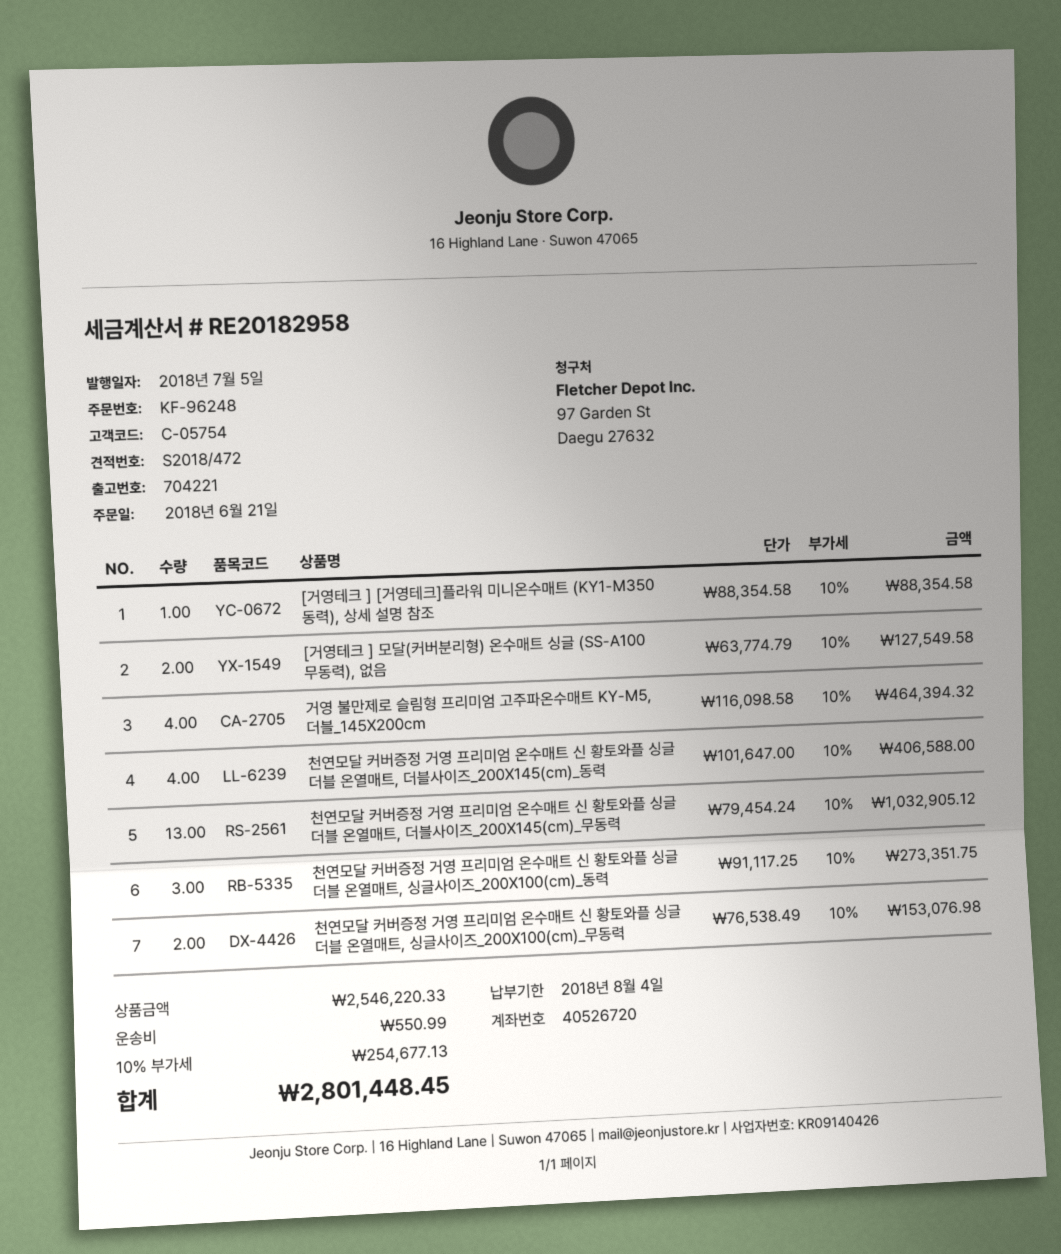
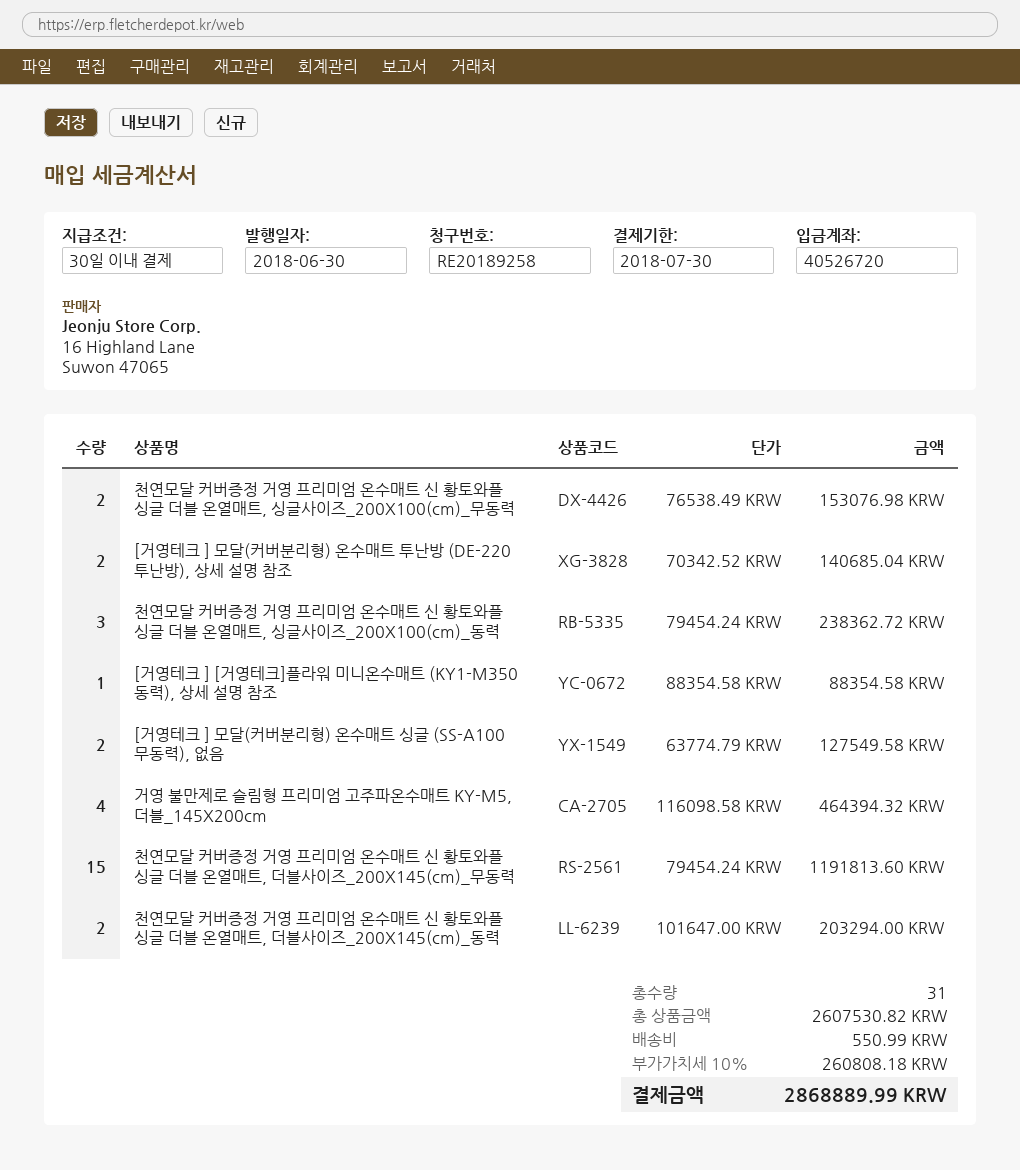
invoice number: RE20182958 -> RE20189258
invoice date: 2018-07-05 -> 2018-06-30
due date: 2018-08-04 -> 2018-07-30
천연모달 커버증정 거영 프리미엄 온수매트 신 황토와플 싱글 더블 온열매트, 더블사이즈_200X145(cm)_동력: 4 x 101647.00 = 406588.00 -> 2 x 101647.00 = 203294.00
천연모달 커버증정 거영 프리미엄 온수매트 신 황토와플 싱글 더블 온열매트, 더블사이즈_200X145(cm)_무동력: 13 x 79454.24 = 1032905.12 -> 15 x 79454.24 = 1191813.60
천연모달 커버증정 거영 프리미엄 온수매트 신 황토와플 싱글 더블 온열매트, 싱글사이즈_200X100(cm)_동력: 3 x 91117.25 = 273351.75 -> 3 x 79454.24 = 238362.72
[거영테크 ] 모달(커버분리형) 온수매트 투난방 (DE-220 투난방), 상세 설명 참조: none -> 2 x 70342.52 = 140685.04
subtotal: 2546220.33 -> 2607530.82
tax: 10% = 254677.13 -> 10% = 260808.18
total: 2801448.45 -> 2868889.99

